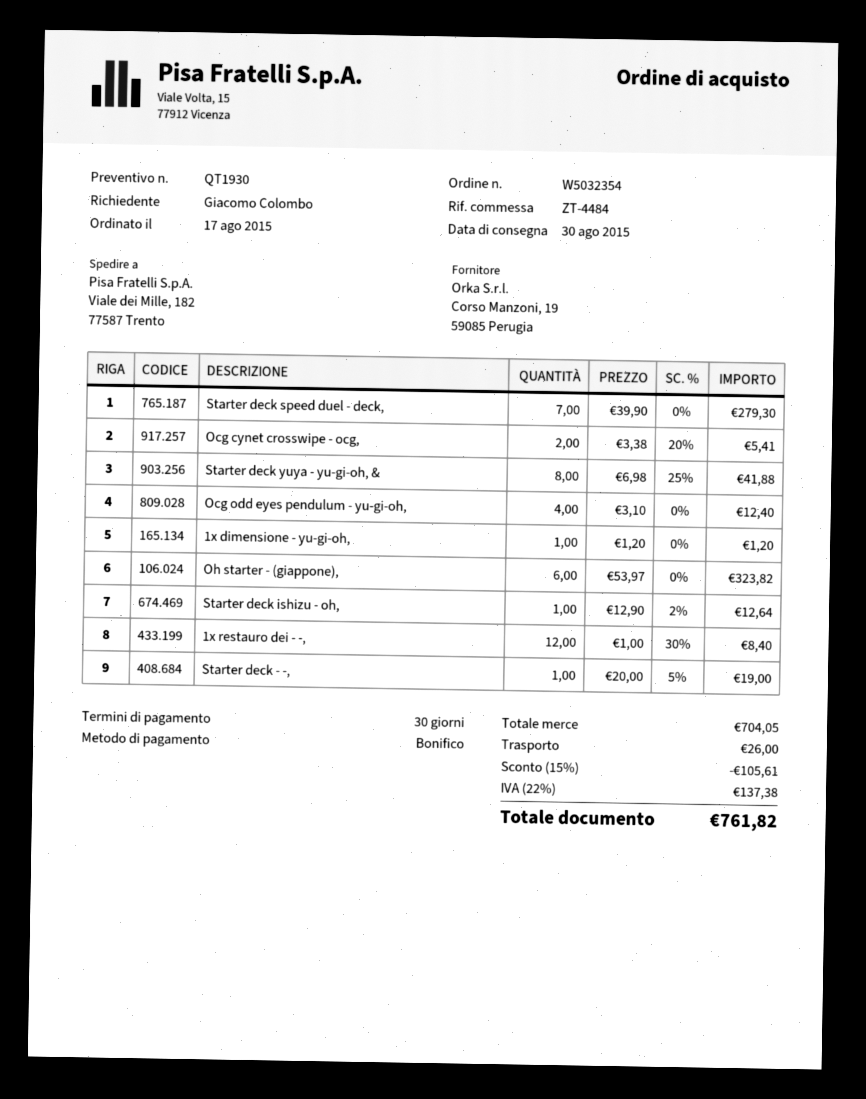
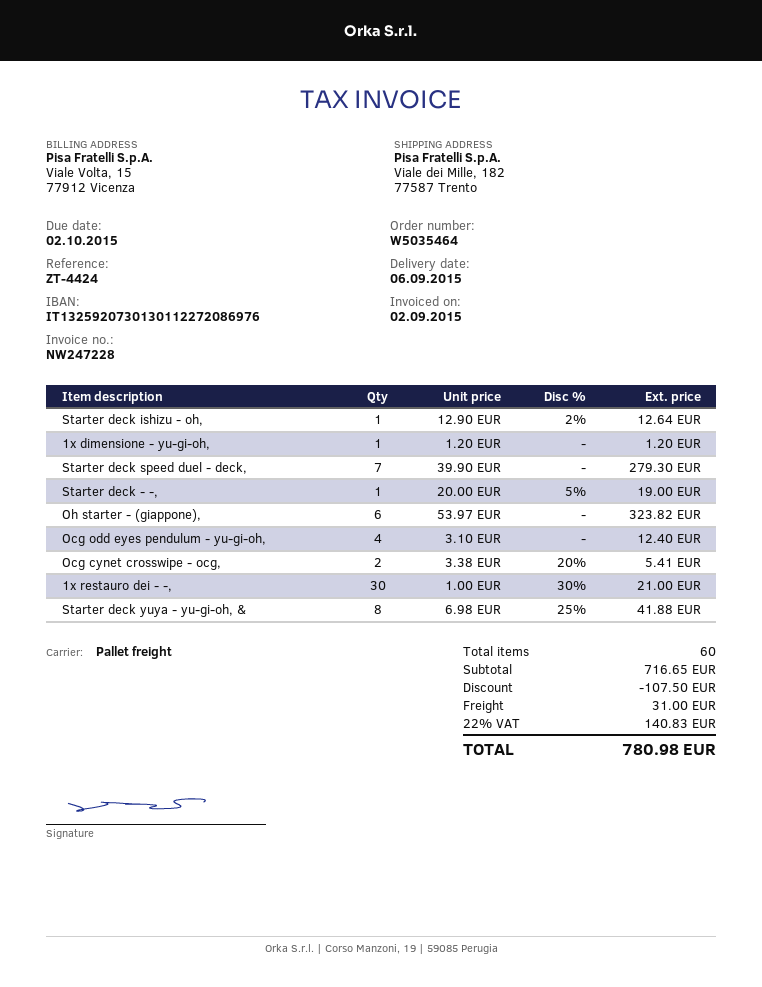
order number: W5032354 -> W5035464
delivery date: 2015-08-30 -> 2015-09-06
reference: ZT-4484 -> ZT-4424
1x restauro dei - -,: 12 x 1.00 - 30% = 8.40 -> 30 x 1.00 - 30% = 21.00
subtotal: 704.05 -> 716.65
discount: 105.61 -> 107.50
shipping: 26.00 -> 31.00
tax: 22% = 137.38 -> 22% = 140.83
total: 761.82 -> 780.98

